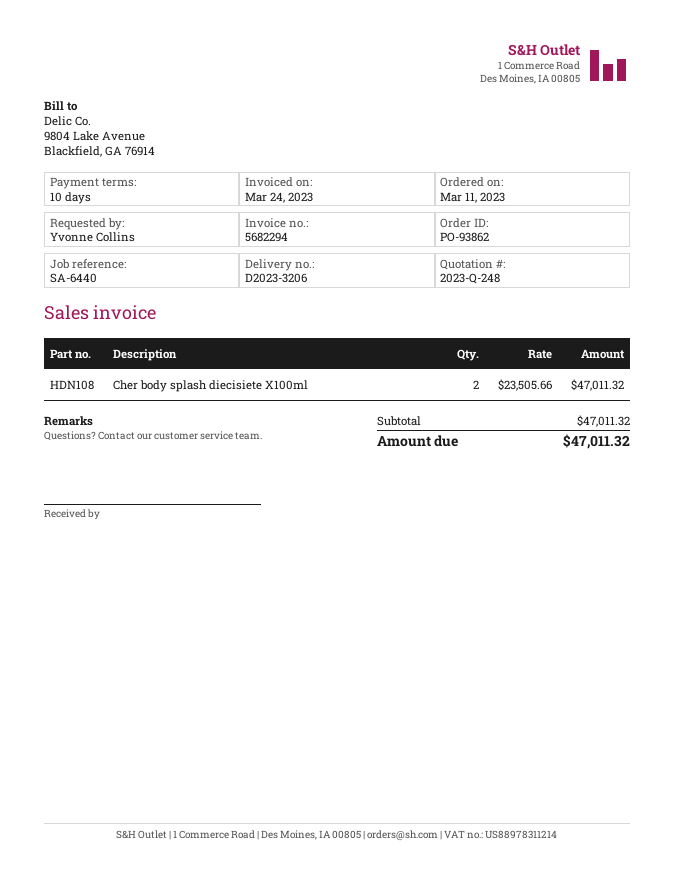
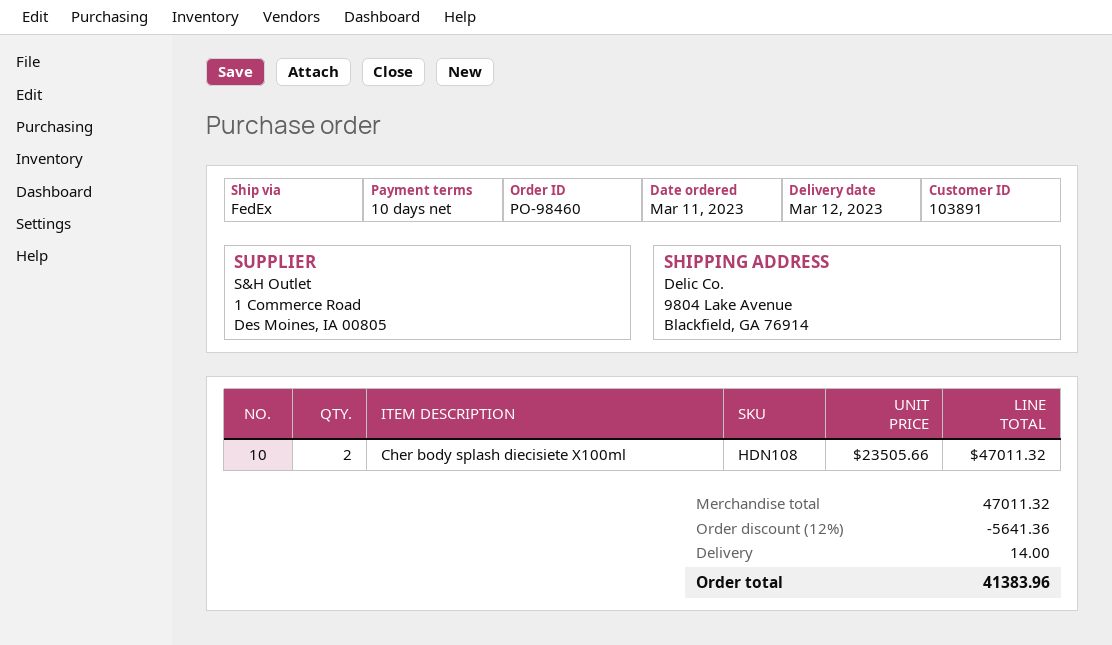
order number: PO-93862 -> PO-98460
discount: none -> 12% = 5641.36
shipping: none -> 14.00
total: 47011.32 -> 41383.96

